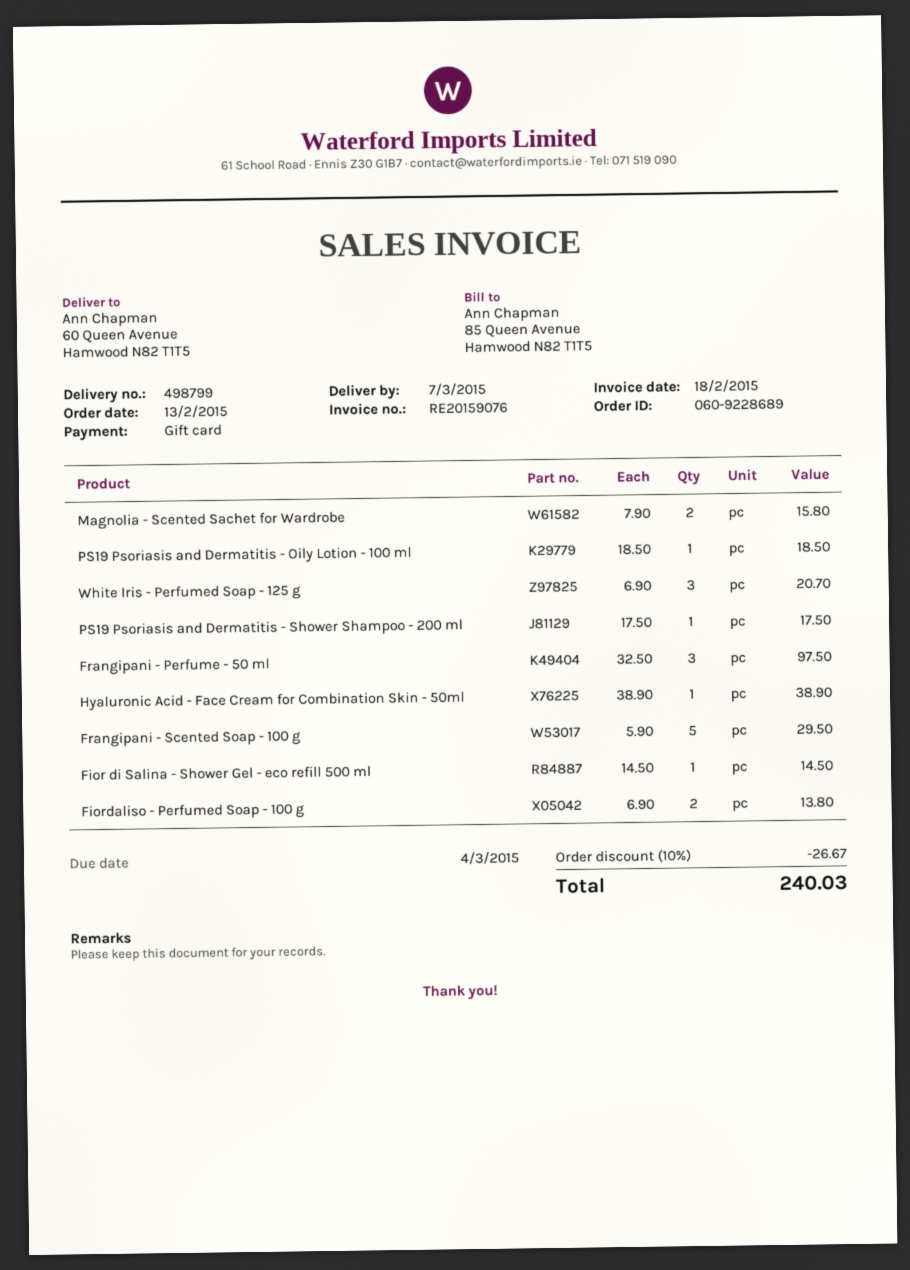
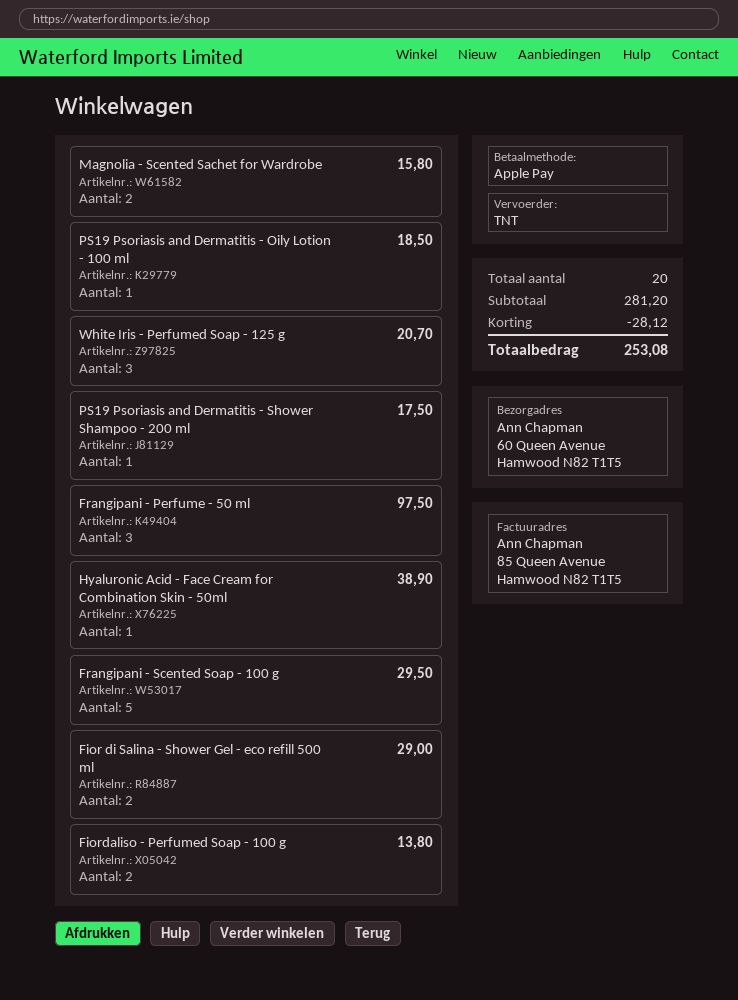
payment method: gift card -> Apple Pay
Fior di Salina - Shower Gel - eco refill 500 ml: 1 for 14.50 -> 2 for 29.00
discount: 26.67 -> 28.12
total: 240.03 -> 253.08

